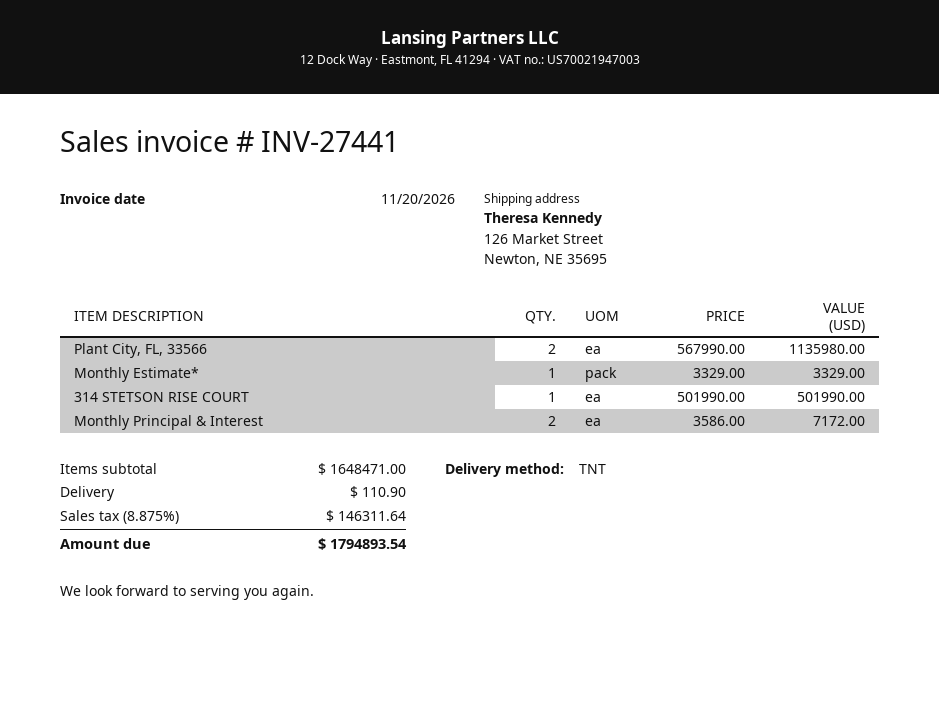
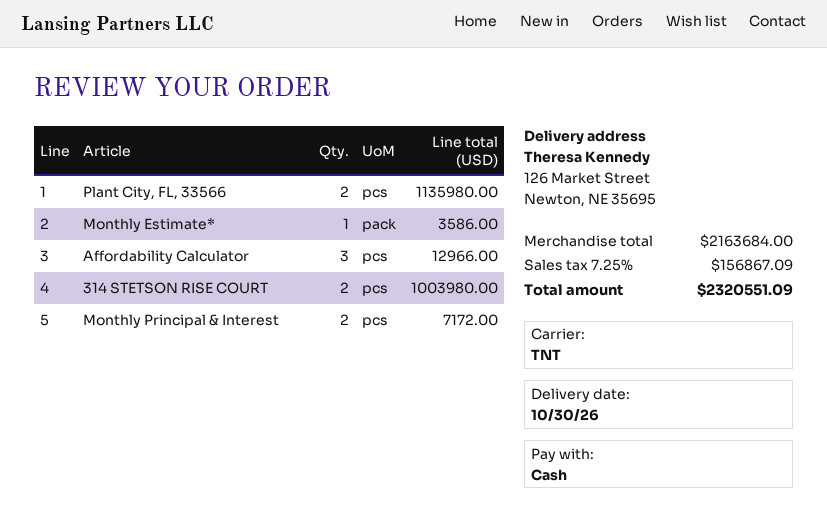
Monthly Estimate*: 1 for 3329.00 -> 1 for 3586.00
314 STETSON RISE COURT: 1 for 501990.00 -> 2 for 1003980.00
Affordability Calculator: none -> 3 for 12966.00
subtotal: 1648471.00 -> 2163684.00
shipping: 110.90 -> none
tax: 8.875% = 146311.64 -> 7.25% = 156867.09
total: 1794893.54 -> 2320551.09

